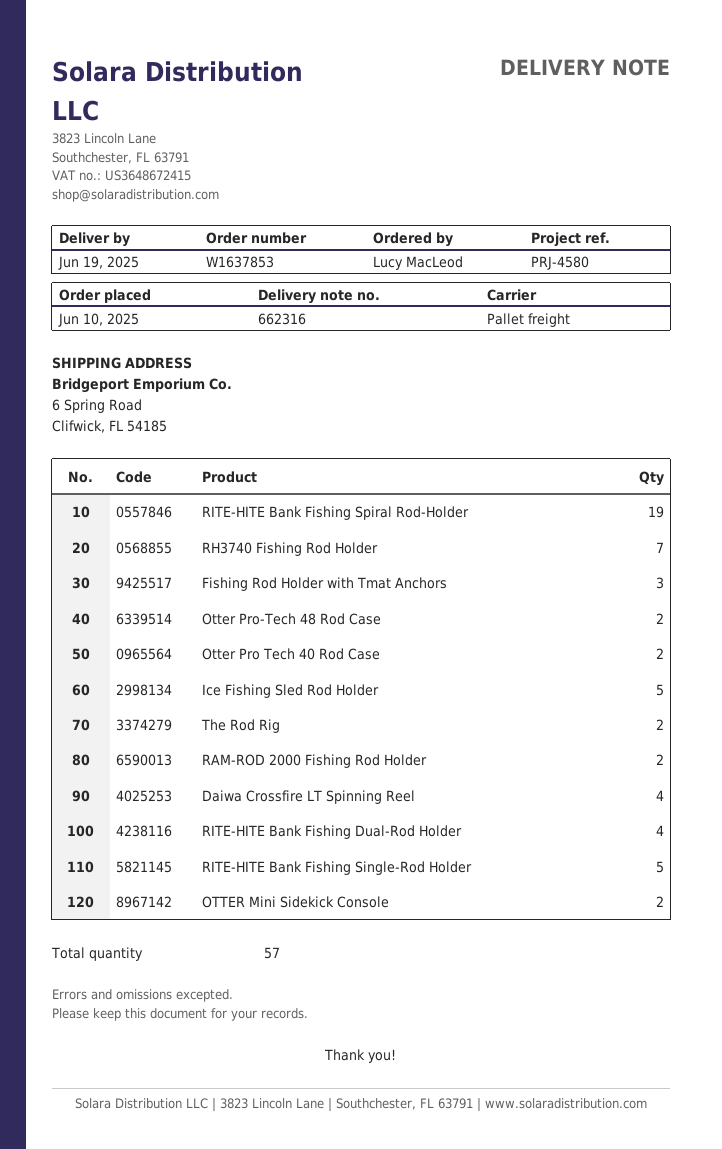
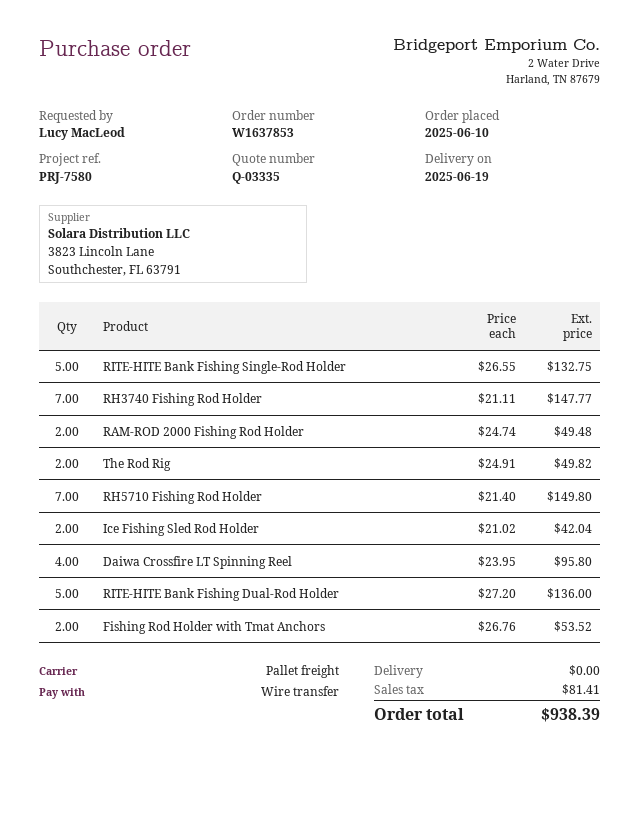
reference: PRJ-4580 -> PRJ-7580
RITE-HITE Bank Fishing Spiral Rod-Holder: 19 -> none
Fishing Rod Holder with Tmat Anchors: 3 -> 2
Otter Pro-Tech 48 Rod Case: 2 -> none
Otter Pro Tech 40 Rod Case: 2 -> none
Ice Fishing Sled Rod Holder: 5 -> 2
RITE-HITE Bank Fishing Dual-Rod Holder: 4 -> 5
OTTER Mini Sidekick Console: 2 -> none
RH5710 Fishing Rod Holder: none -> 7

